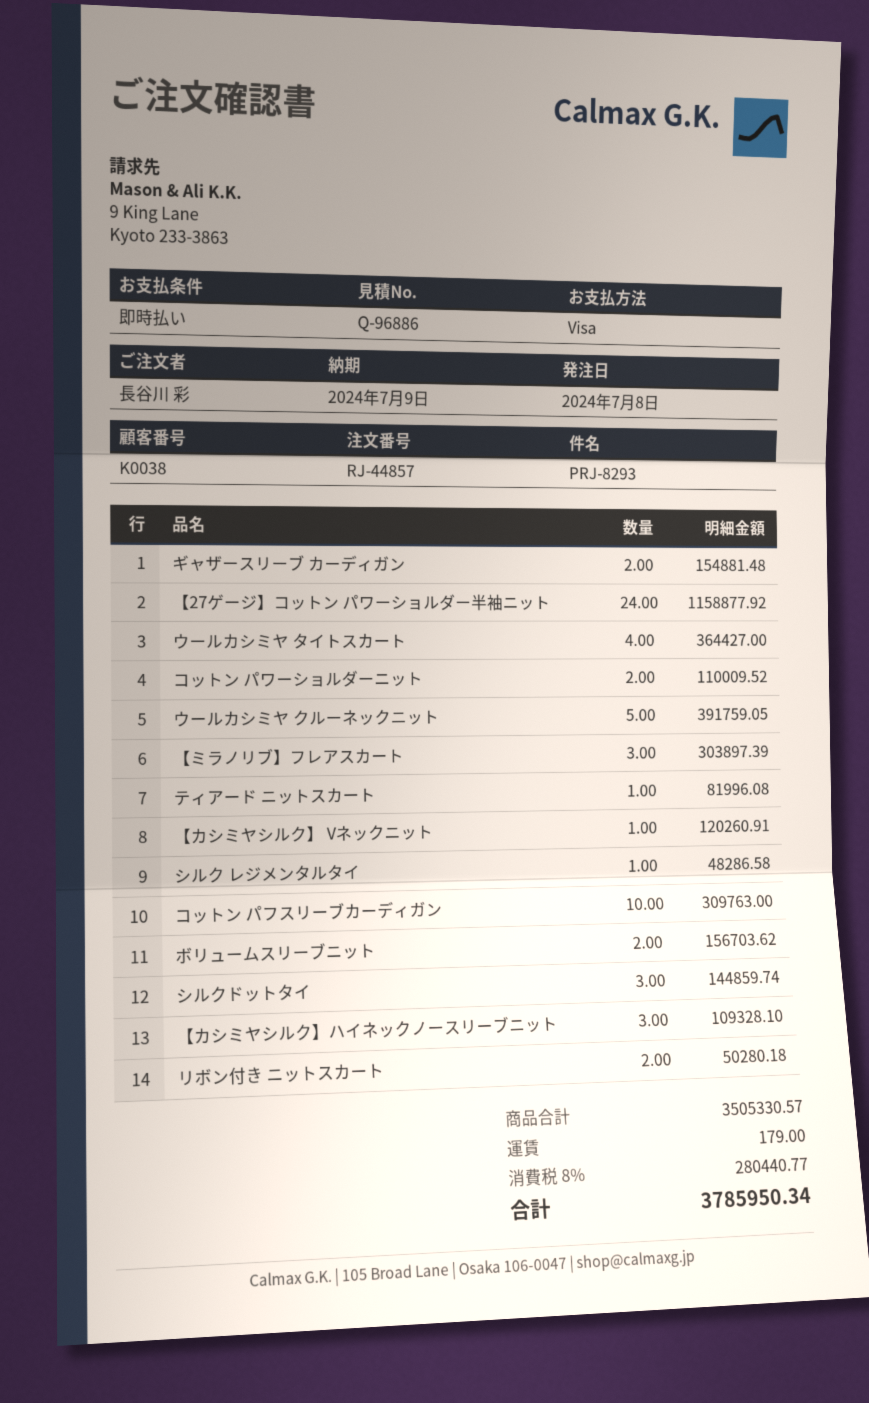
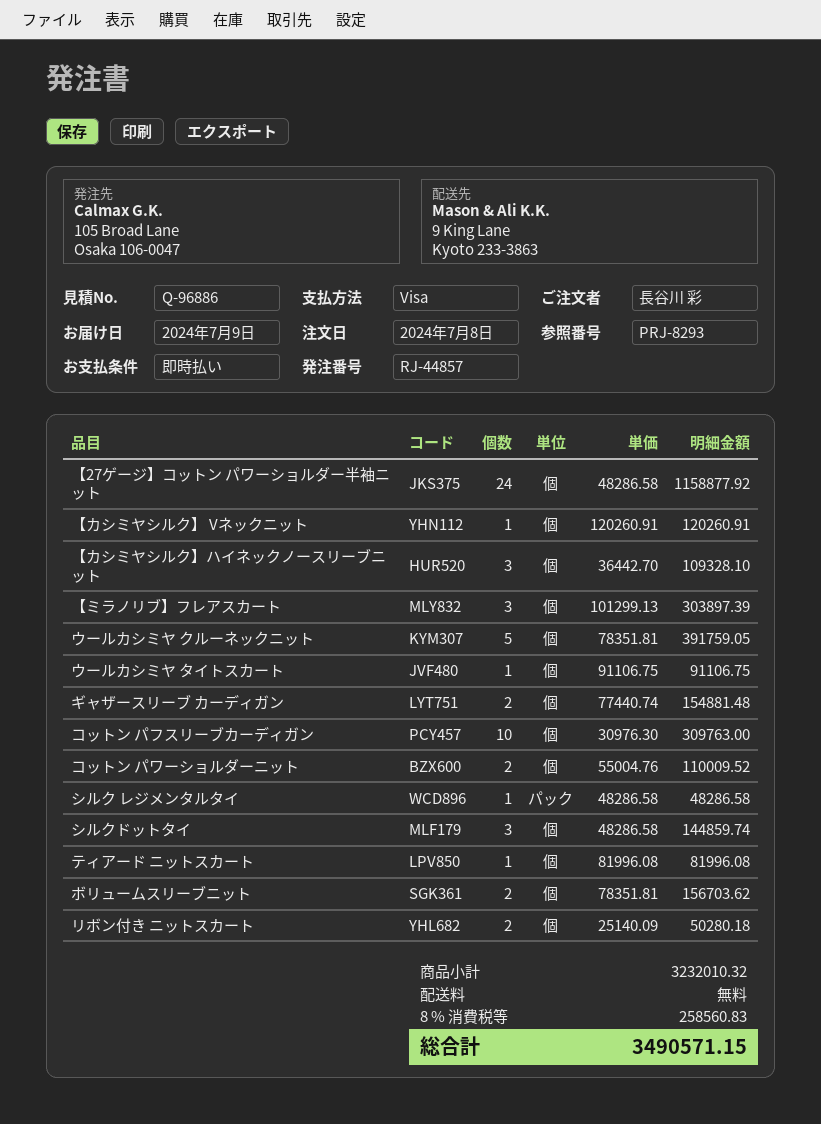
ウールカシミヤ タイトスカート: 4 for 364427.00 -> 1 for 91106.75
subtotal: 3505330.57 -> 3232010.32
shipping: 179.00 -> 0.00
tax: 8% = 280440.77 -> 8% = 258560.83
total: 3785950.34 -> 3490571.15

